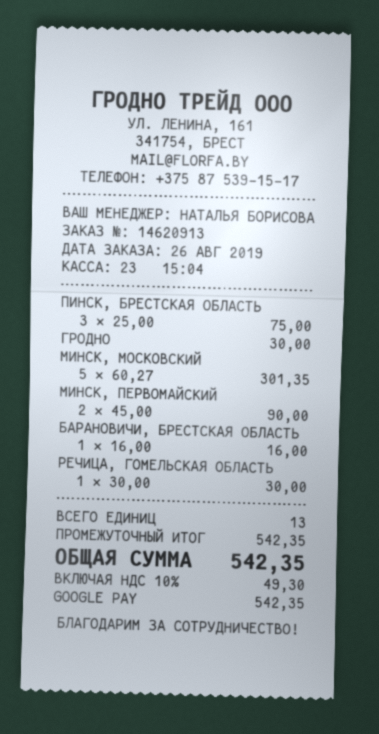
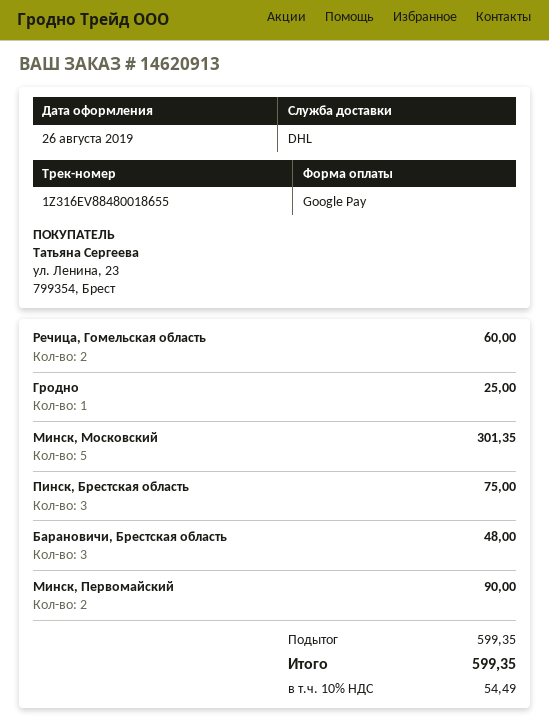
ГРОДНО: 1 for 30.00 -> 1 for 25.00
БАРАНОВИЧИ, БРЕСТСКАЯ ОБЛАСТЬ: 1 for 16.00 -> 3 for 48.00
РЕЧИЦА, ГОМЕЛЬСКАЯ ОБЛАСТЬ: 1 for 30.00 -> 2 for 60.00
subtotal: 542.35 -> 599.35
tax: 10% = 49.30 -> 10% = 54.49
total: 542.35 -> 599.35

